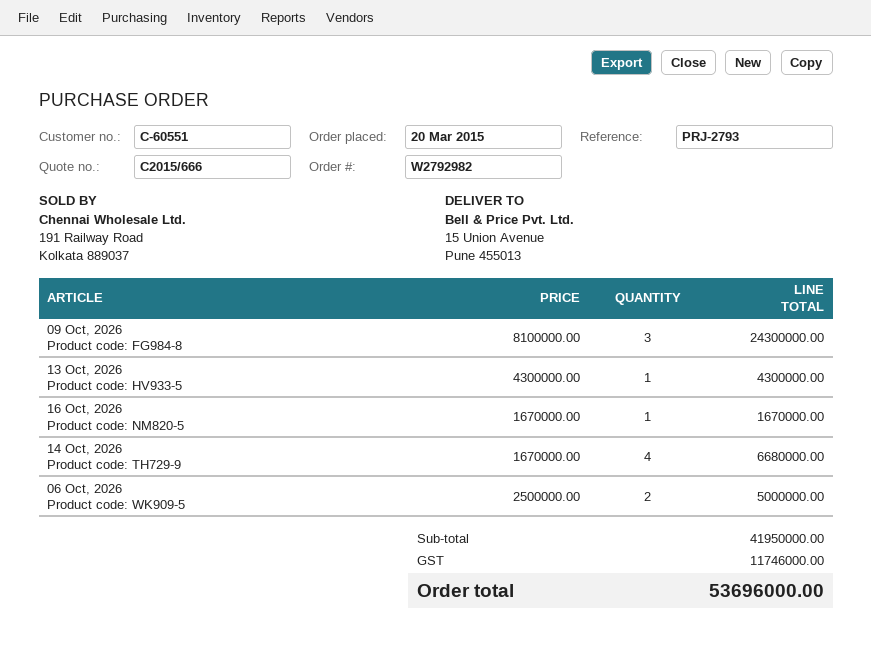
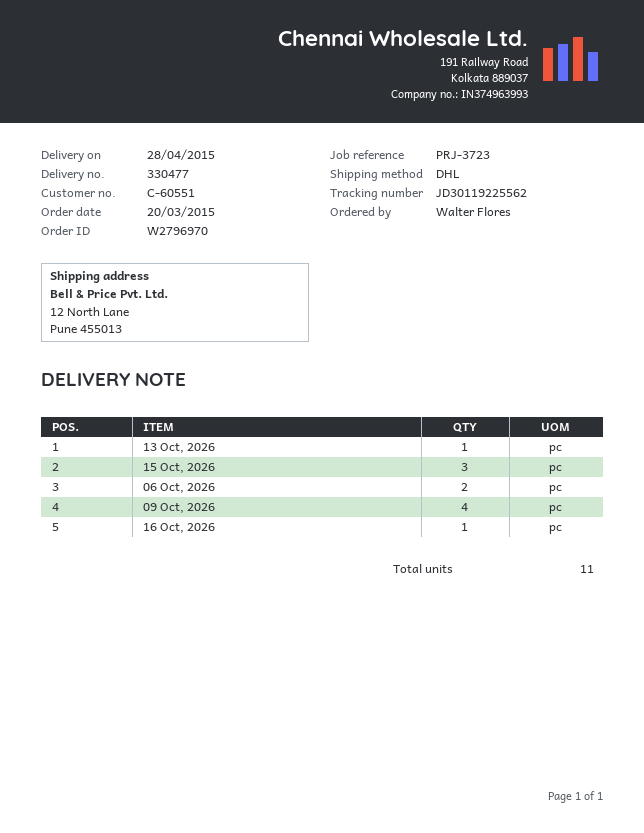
order number: W2792982 -> W2796970
reference: PRJ-2793 -> PRJ-3723
ship to: 15 Union Avenue, Pune 455013 -> 12 North Lane, Pune 455013
09 Oct, 2026: 3 -> 4
14 Oct, 2026: 4 -> none
15 Oct, 2026: none -> 3

